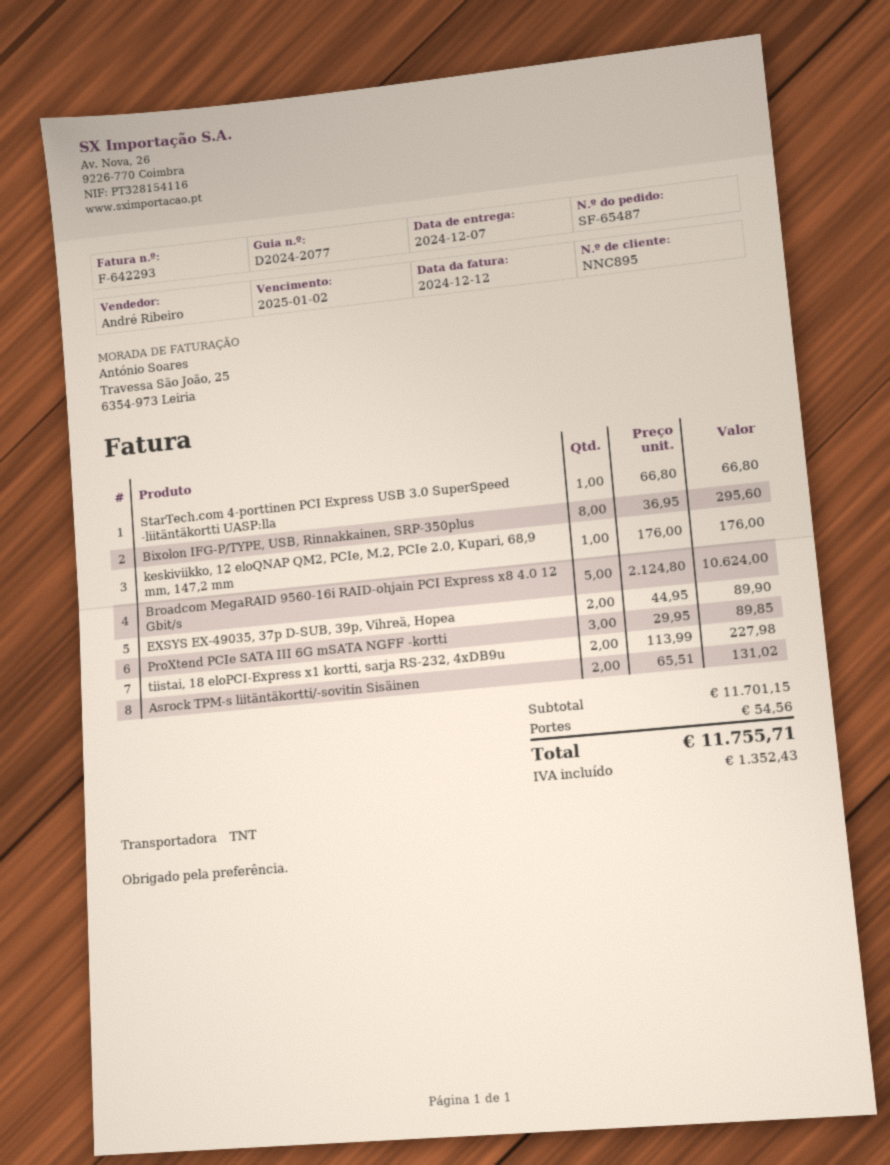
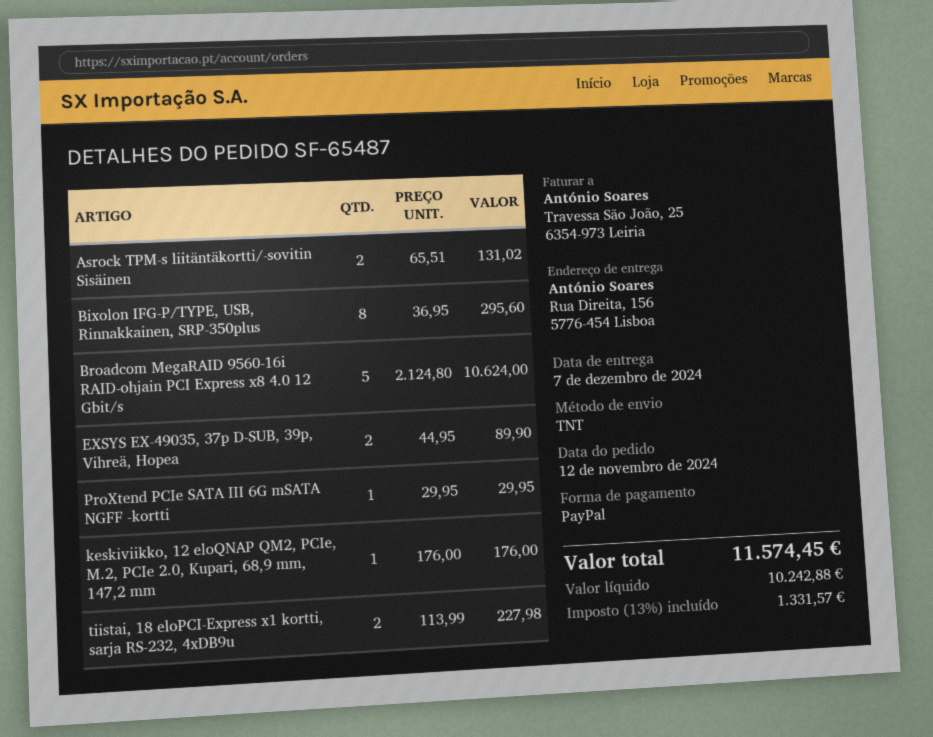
StarTech.com 4-porttinen PCI Express USB 3.0 SuperSpeed -liitäntäkortti UASP:lla: 1 x 66.80 = 66.80 -> none
ProXtend PCIe SATA III 6G mSATA NGFF -kortti: 3 x 29.95 = 89.85 -> 1 x 29.95 = 29.95
shipping: 54.56 -> none
tax: 1352.43 -> 1331.57
total: 11755.71 -> 11574.45

